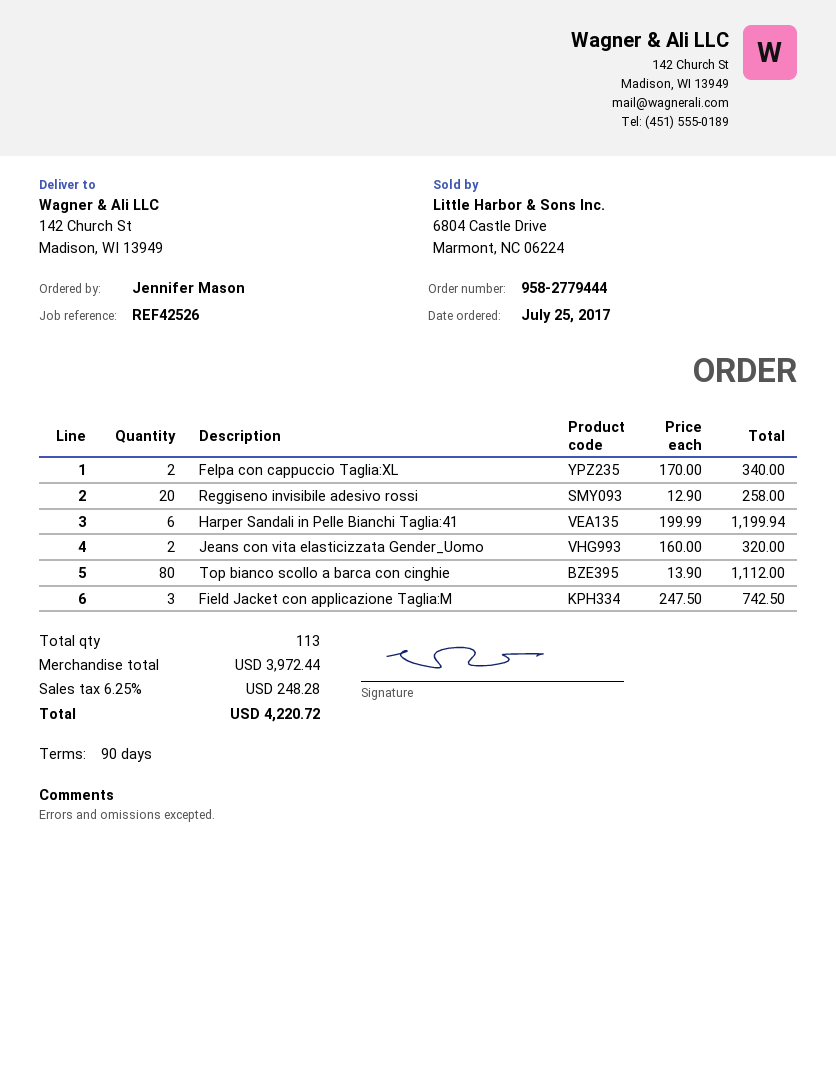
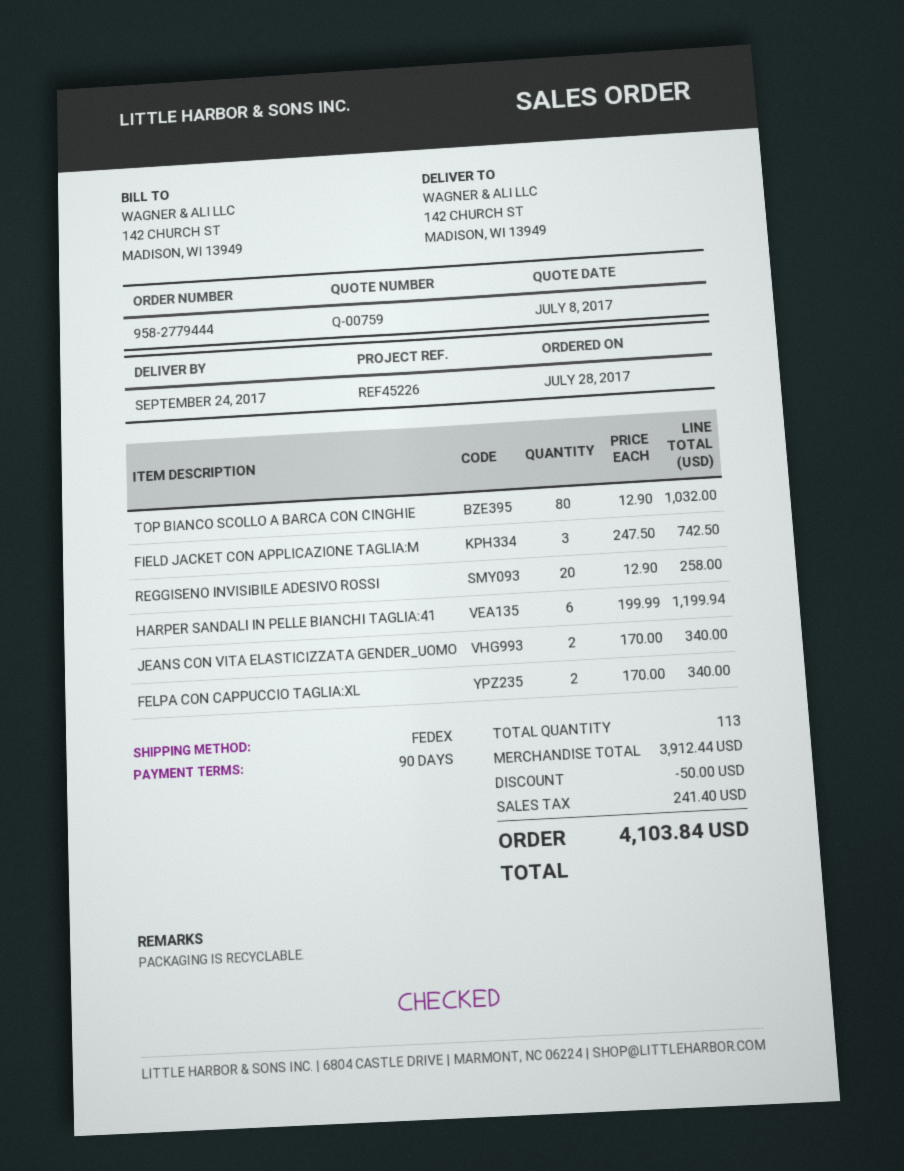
order date: 2017-07-25 -> 2017-07-28
reference: REF42526 -> REF45226
Jeans con vita elasticizzata Gender_Uomo: 2 x 160.00 = 320.00 -> 2 x 170.00 = 340.00
Top bianco scollo a barca con cinghie: 80 x 13.90 = 1112.00 -> 80 x 12.90 = 1032.00
subtotal: 3972.44 -> 3912.44
discount: none -> 50.00
tax: 248.28 -> 241.40
total: 4220.72 -> 4103.84

